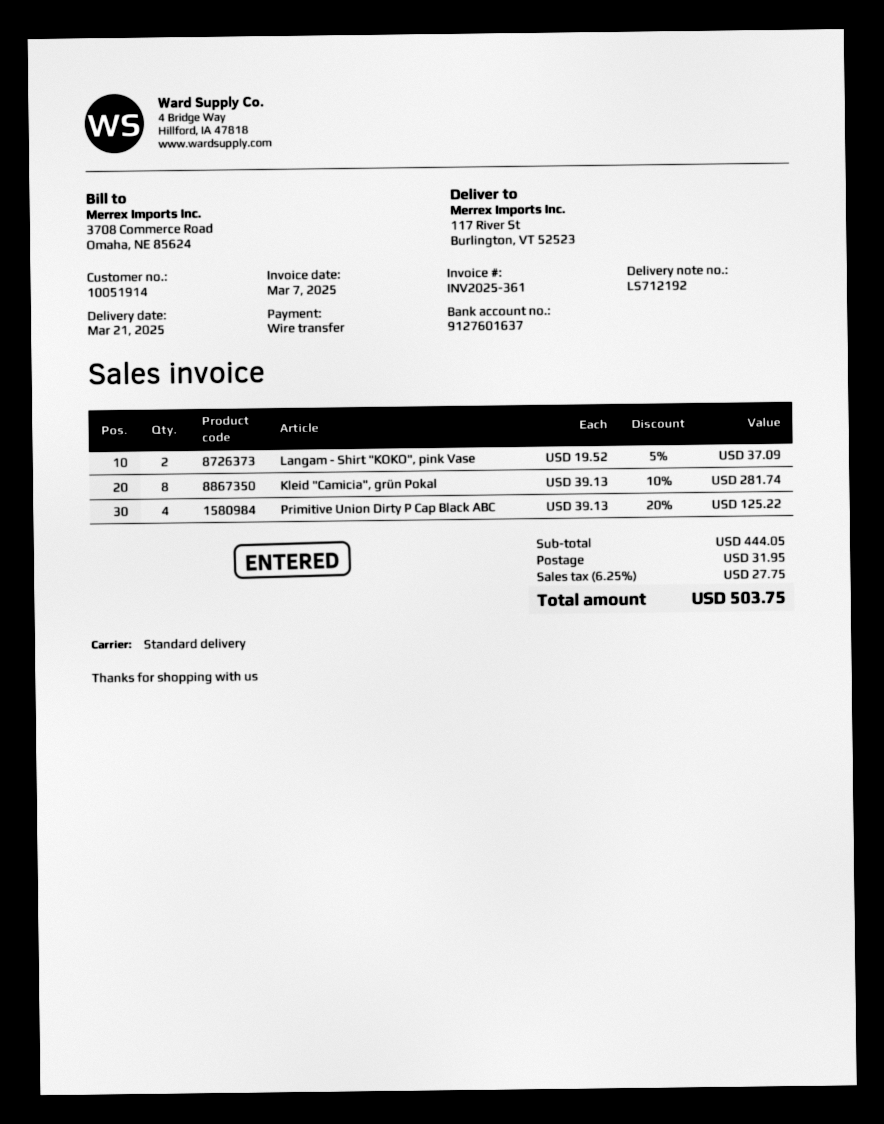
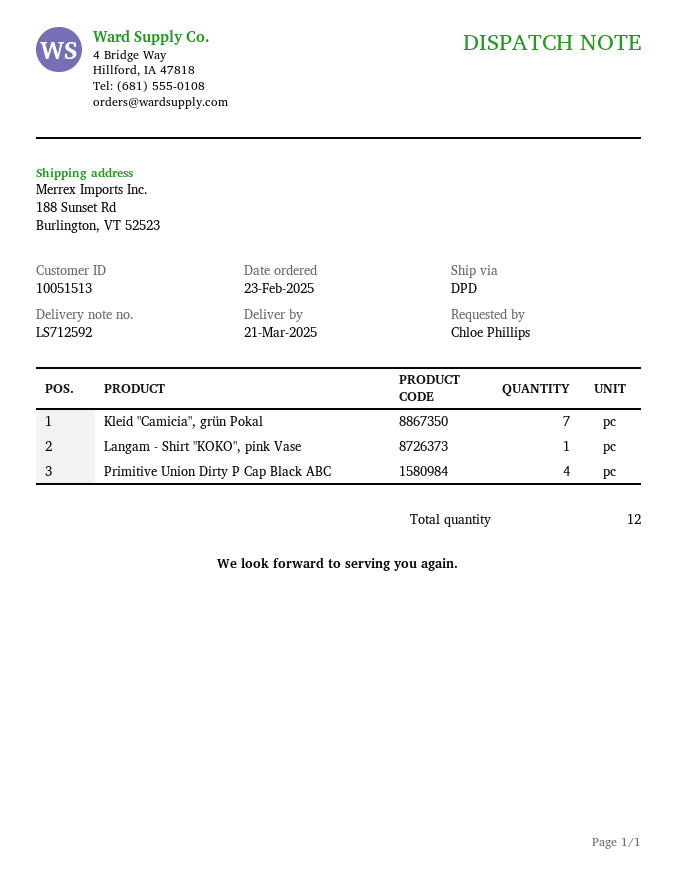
delivery note number: LS712192 -> LS712592
customer number: 10051914 -> 10051513
shipping method: standard -> DPD
ship to: 117 River St, Burlington, VT 52523 -> 188 Sunset Rd, Burlington, VT 52523
Langam - Shirt "KOKO", pink Vase: 2 -> 1
Kleid "Camicia", grün Pokal: 8 -> 7

